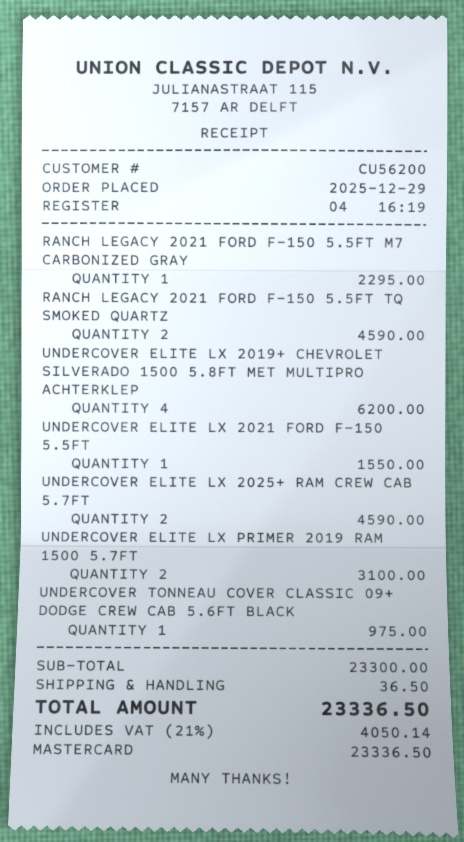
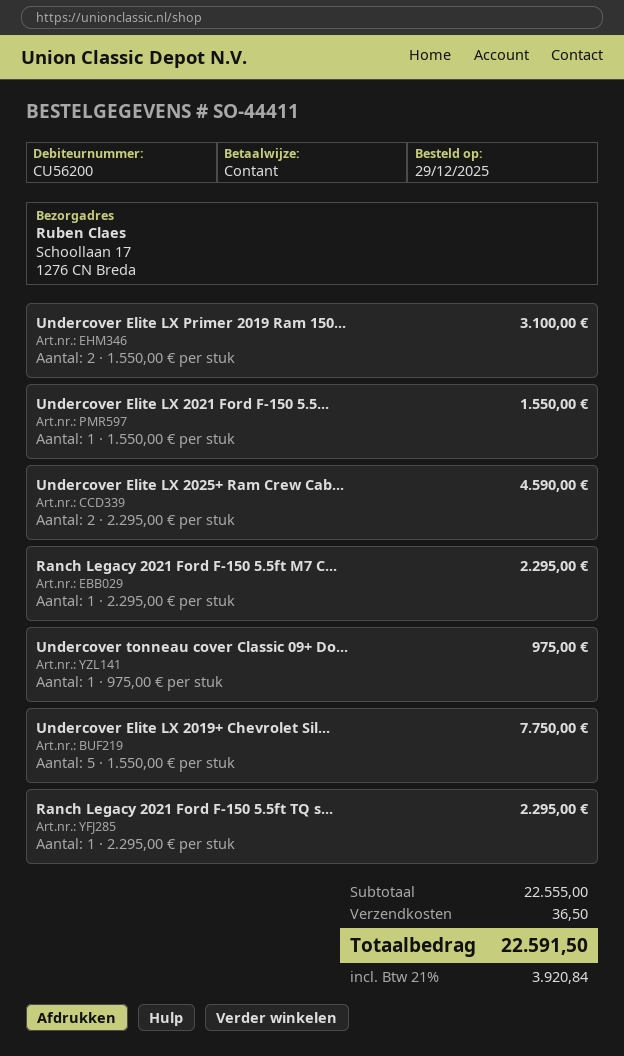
payment method: Mastercard -> cash
RANCH LEGACY 2021 FORD F-150 5.5FT TQ SMOKED QUARTZ: 2 for 4590.00 -> 1 for 2295.00
UNDERCOVER ELITE LX 2019+ CHEVROLET SILVERADO 1500 5.8FT MET MULTIPRO ACHTERKLEP: 4 for 6200.00 -> 5 for 7750.00
subtotal: 23300.00 -> 22555.00
tax: 21% = 4050.14 -> 21% = 3920.84
total: 23336.50 -> 22591.50

